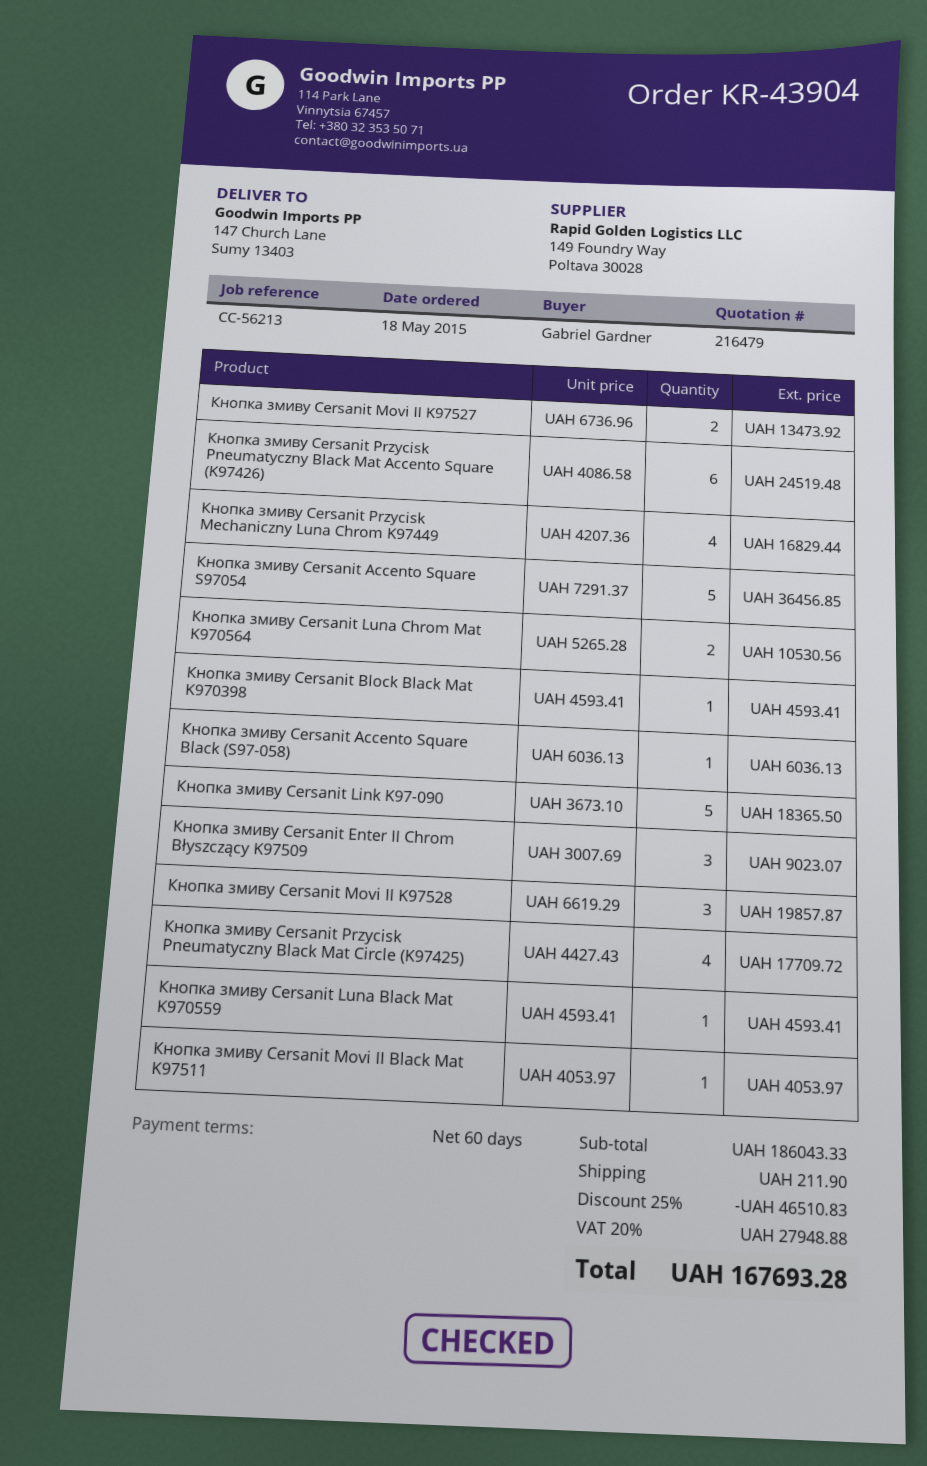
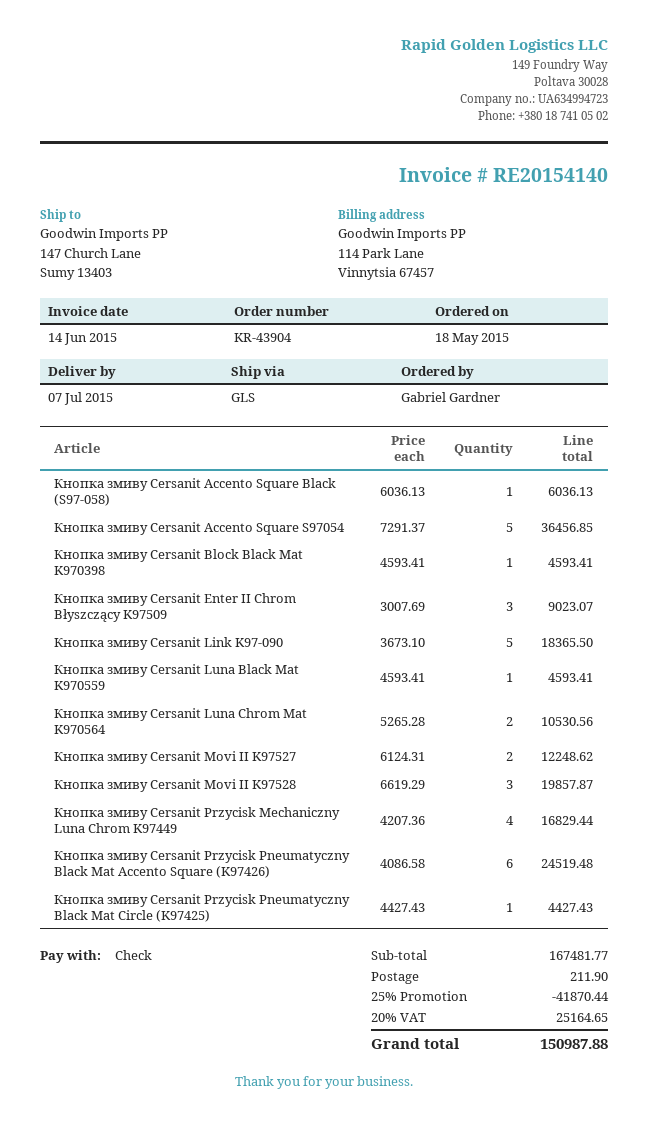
Кнопка змиву Cersanit Movi II K97527: 2 x 6736.96 = 13473.92 -> 2 x 6124.31 = 12248.62
Кнопка змиву Cersanit Przycisk Pneumatyczny Black Mat Circle (K97425): 4 x 4427.43 = 17709.72 -> 1 x 4427.43 = 4427.43
Кнопка змиву Cersanit Movi II Black Mat K97511: 1 x 4053.97 = 4053.97 -> none
subtotal: 186043.33 -> 167481.77
discount: 25% = 46510.83 -> 25% = 41870.44
tax: 20% = 27948.88 -> 20% = 25164.65
total: 167693.28 -> 150987.88

